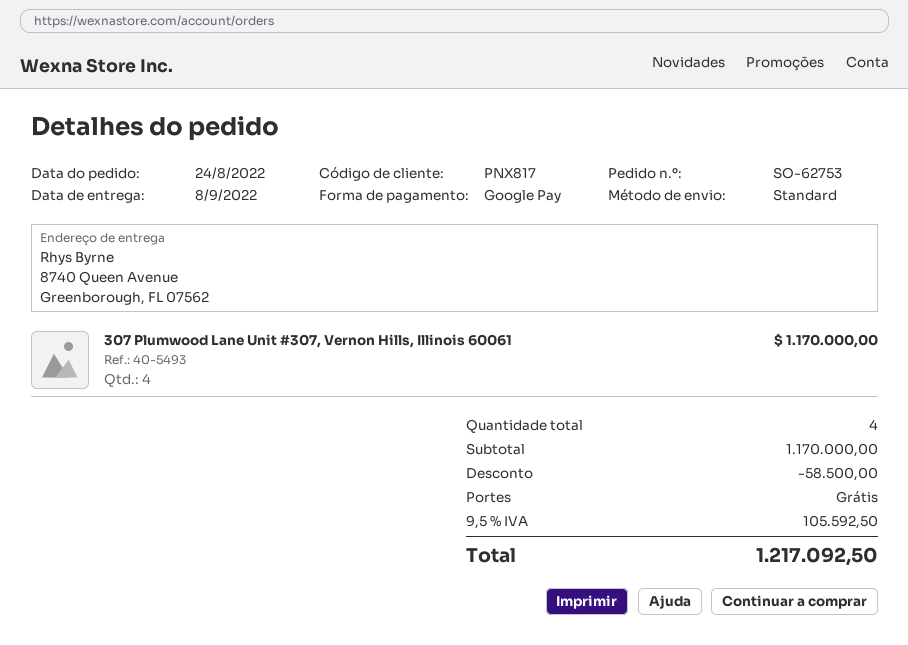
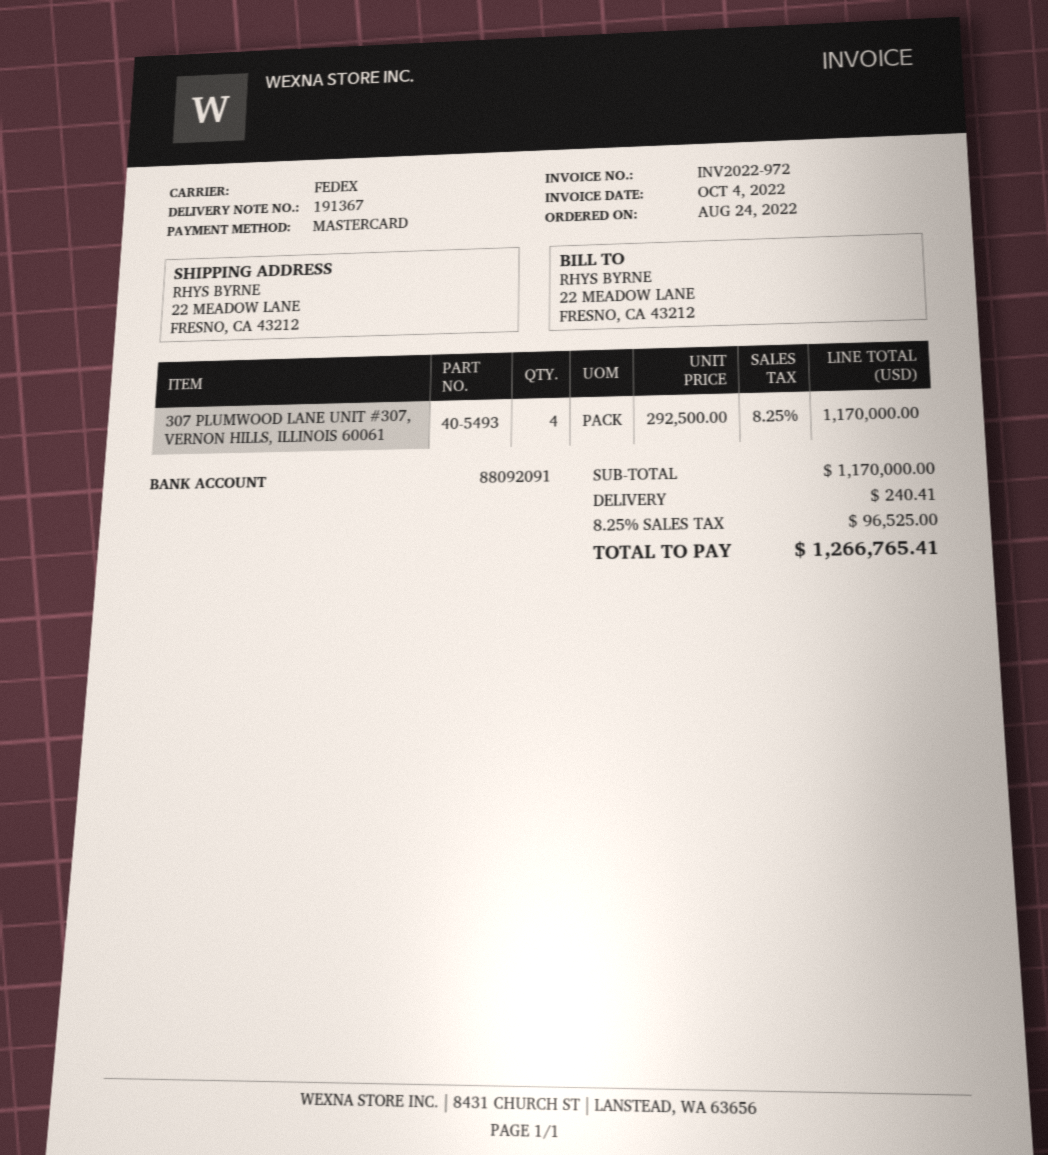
payment method: Google Pay -> Mastercard
shipping method: standard -> FedEx
ship to: 8740 Queen Avenue, Greenborough, FL 07562 -> 22 MEADOW LANE, FRESNO, CA 43212
discount: 58500.00 -> none
shipping: 0.00 -> 240.41
tax: 9.5% = 105592.50 -> 8.25% = 96525.00
total: 1217092.50 -> 1266765.41

